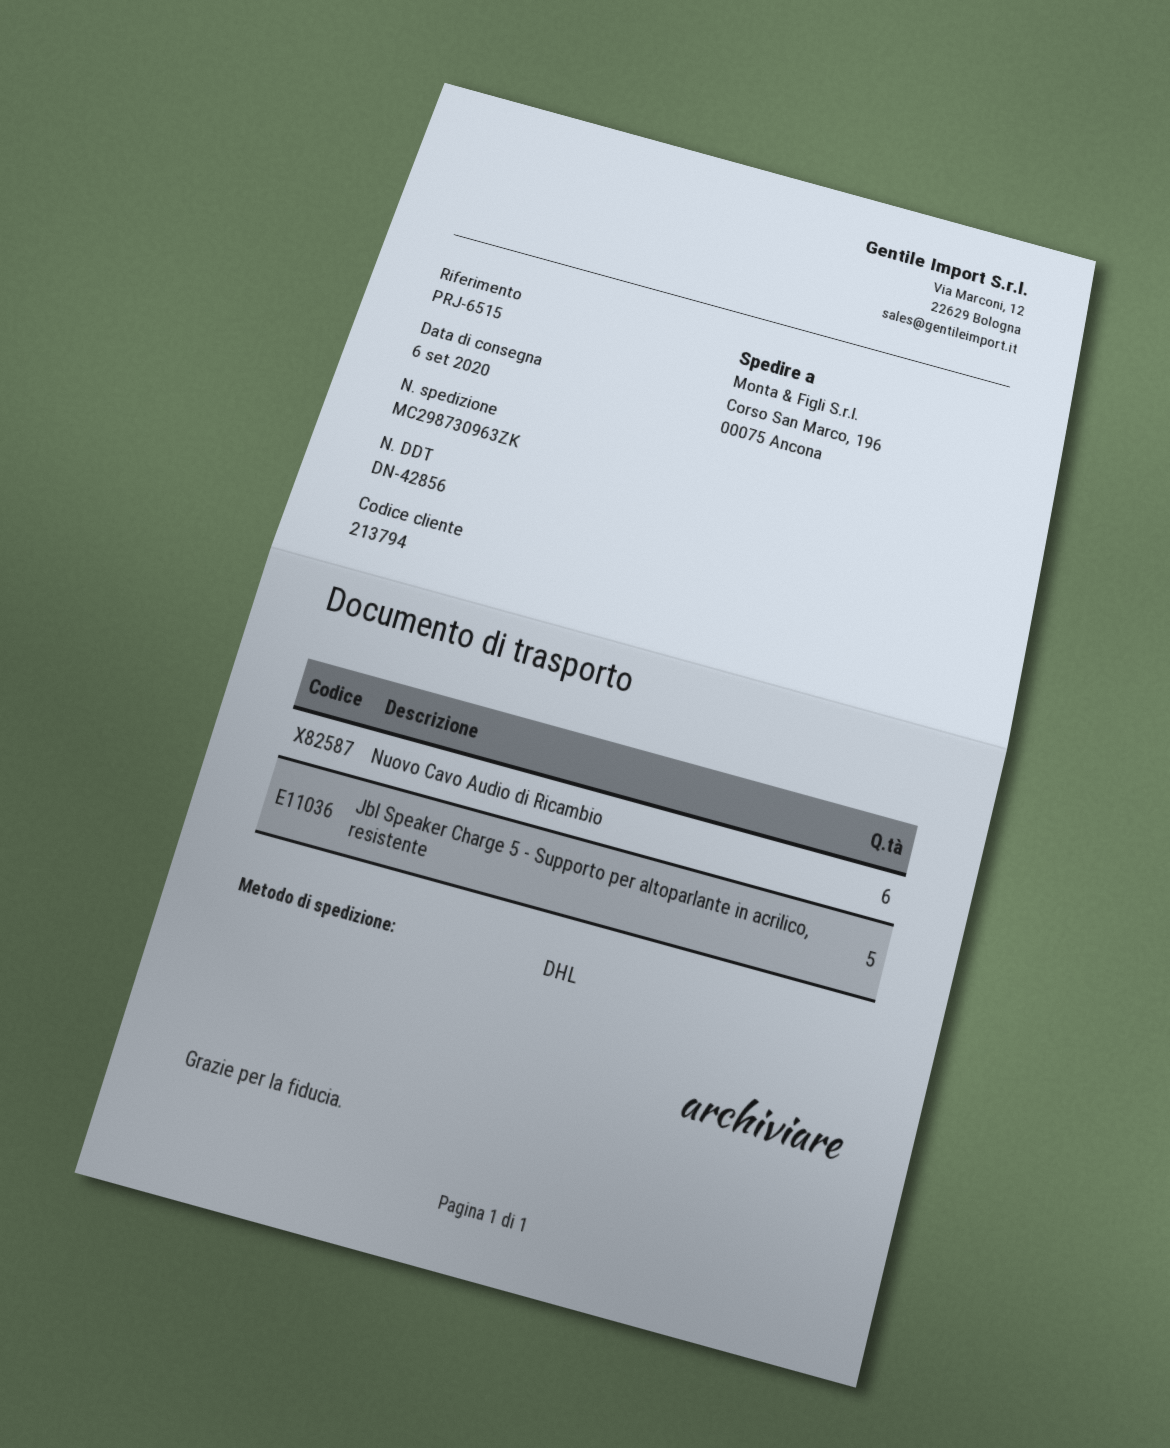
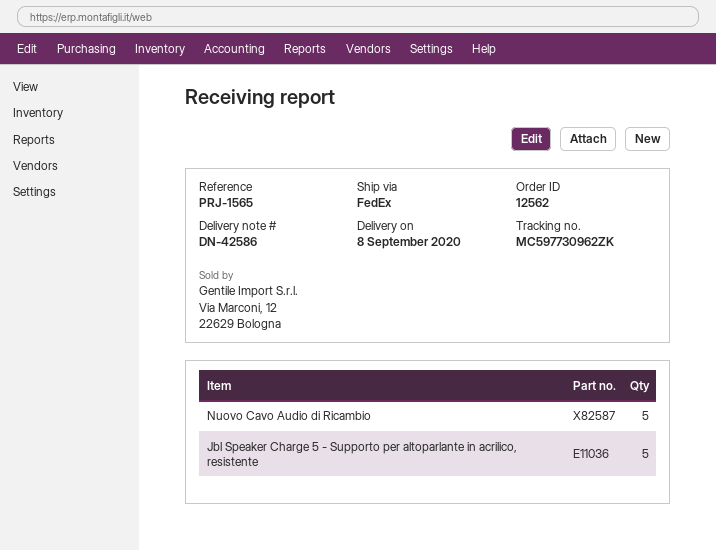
delivery note number: DN-42856 -> DN-42586
delivery date: 2020-09-06 -> 2020-09-08
reference: PRJ-6515 -> PRJ-1565
shipping method: DHL -> FedEx
tracking number: MC298730963ZK -> MC597730962ZK
Nuovo Cavo Audio di Ricambio: 6 -> 5

